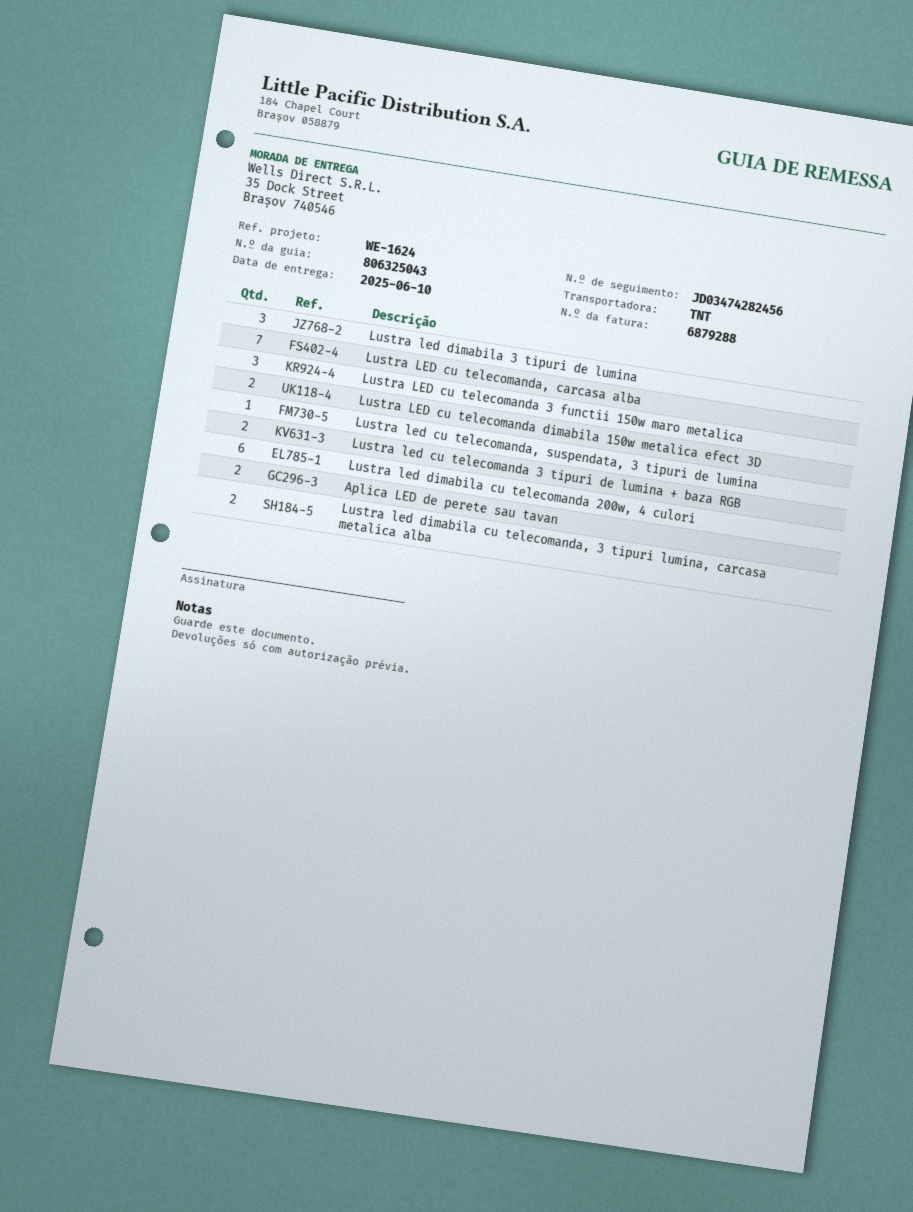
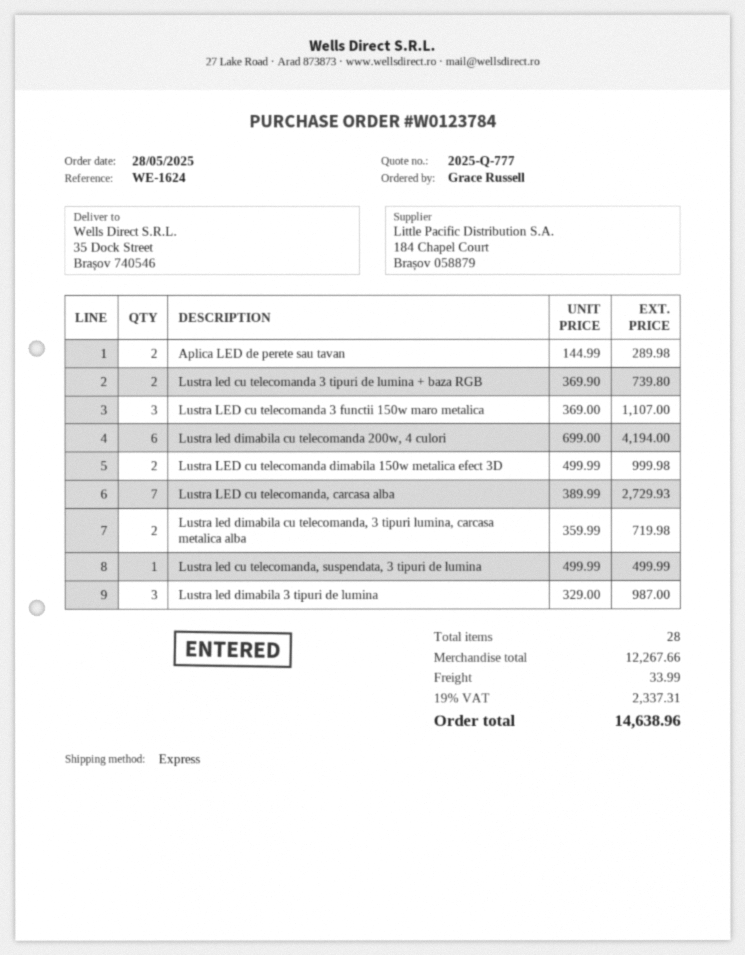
shipping method: TNT -> express

